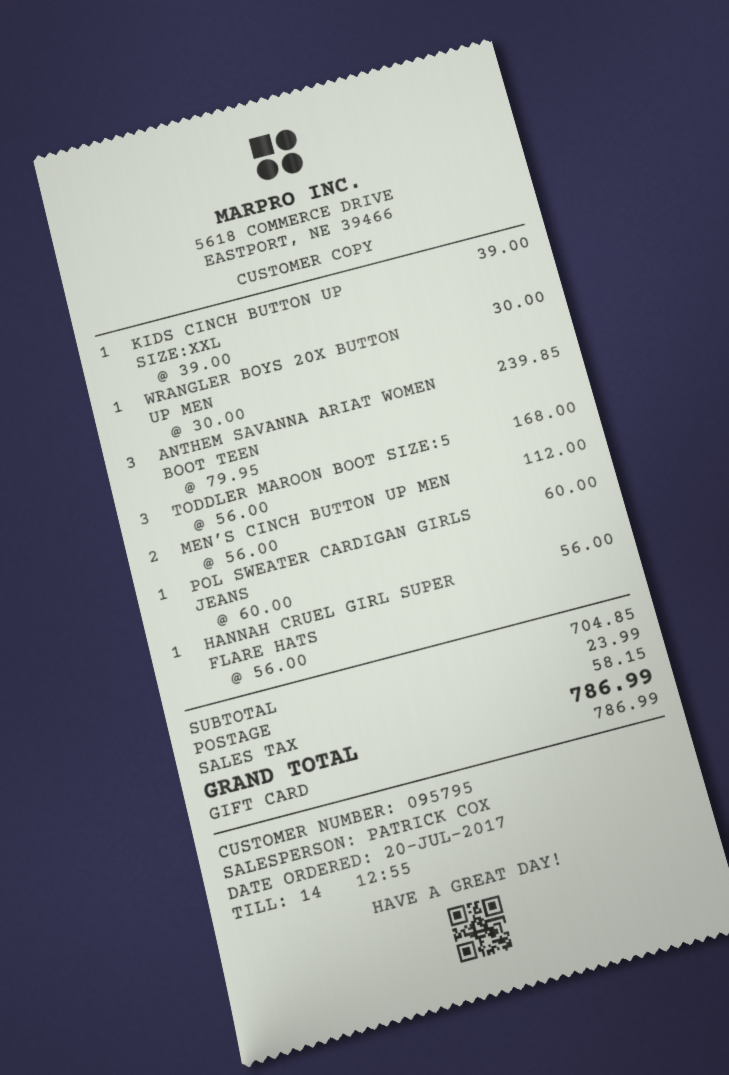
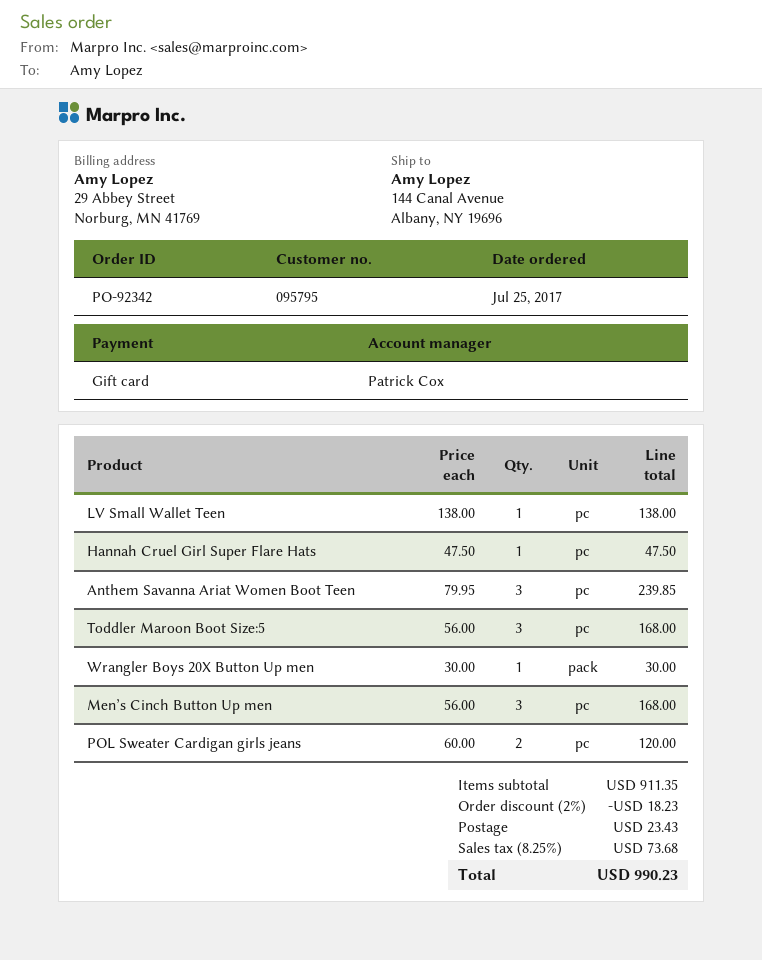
order date: 2017-07-20 -> 2017-07-25
KIDS CINCH BUTTON UP SIZE:XXL: 1 x 39.00 = 39.00 -> none
MEN’S CINCH BUTTON UP MEN: 2 x 56.00 = 112.00 -> 3 x 56.00 = 168.00
POL SWEATER CARDIGAN GIRLS JEANS: 1 x 60.00 = 60.00 -> 2 x 60.00 = 120.00
HANNAH CRUEL GIRL SUPER FLARE HATS: 1 x 56.00 = 56.00 -> 1 x 47.50 = 47.50
LV Small Wallet Teen: none -> 1 x 138.00 = 138.00
subtotal: 704.85 -> 911.35
discount: none -> 2% = 18.23
shipping: 23.99 -> 23.43
tax: 58.15 -> 73.68
total: 786.99 -> 990.23

